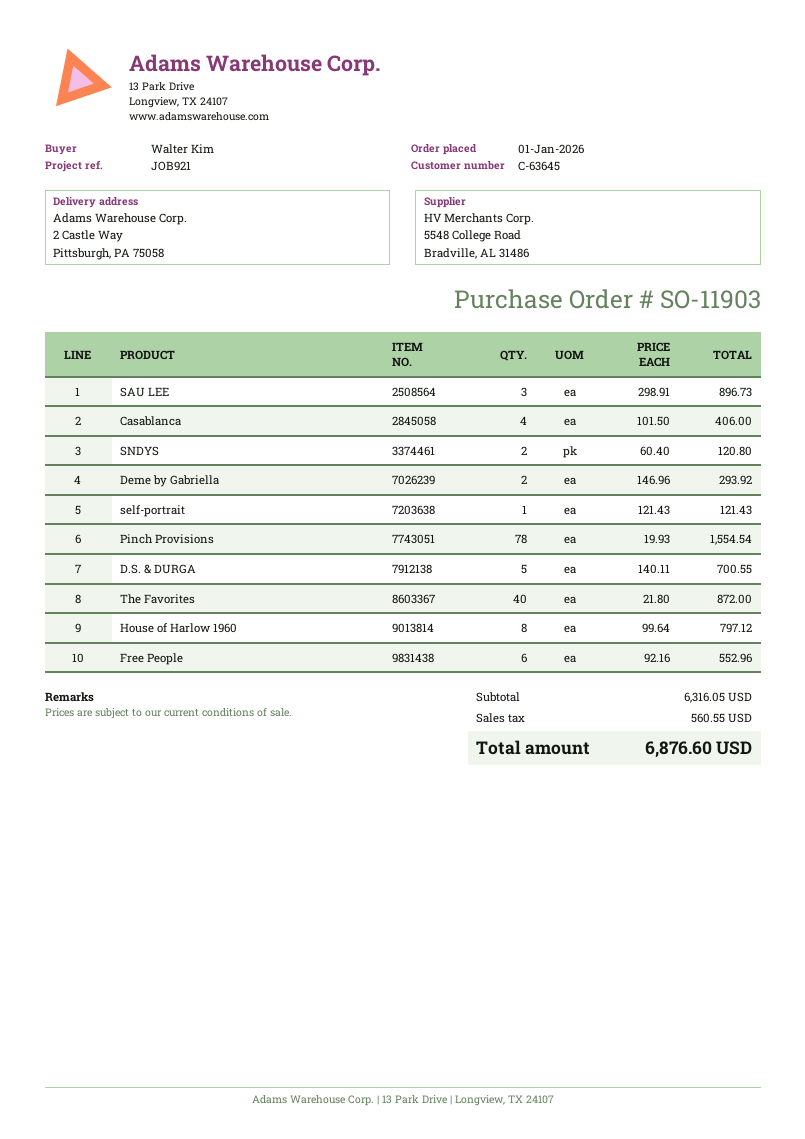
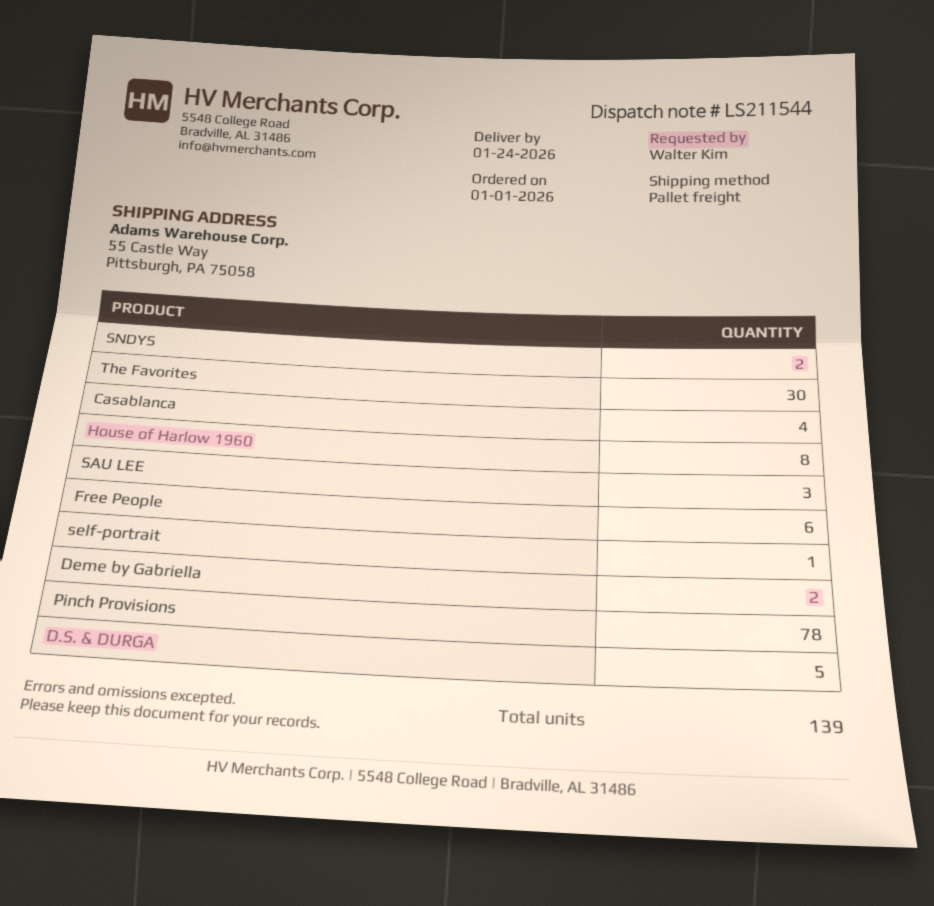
ship to: 2 Castle Way, Pittsburgh, PA 75058 -> 55 Castle Way, Pittsburgh, PA 75058
The Favorites: 40 -> 30

